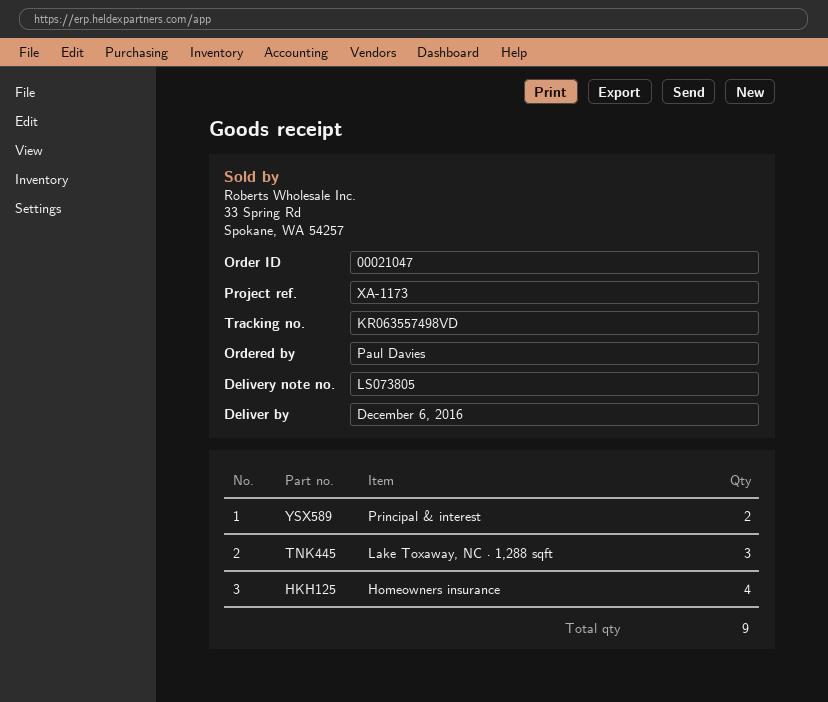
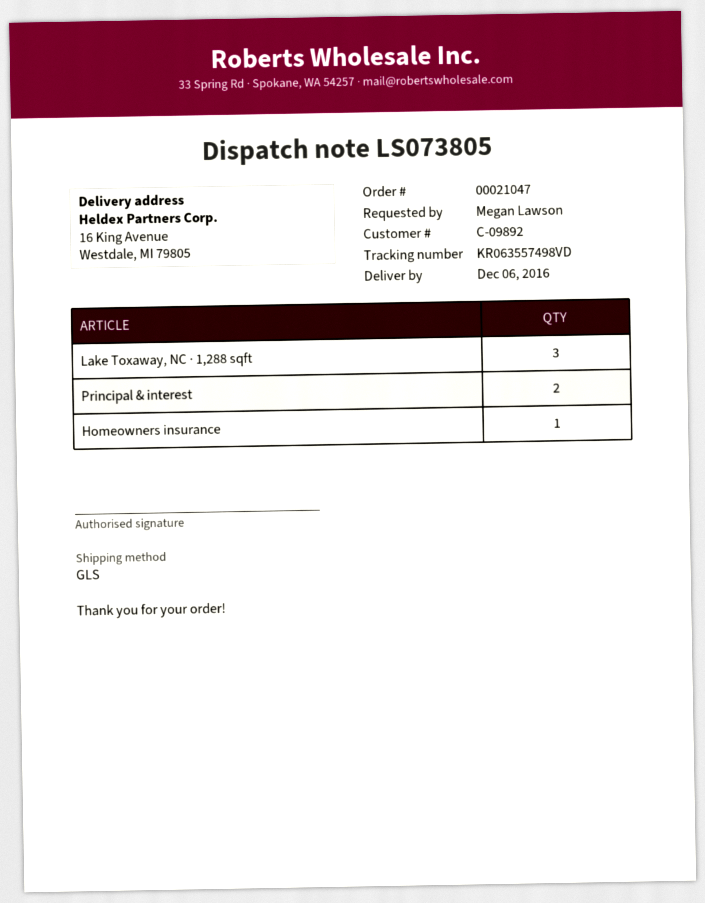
ordered by: Paul Davies -> Megan Lawson
Homeowners insurance: 4 -> 1

